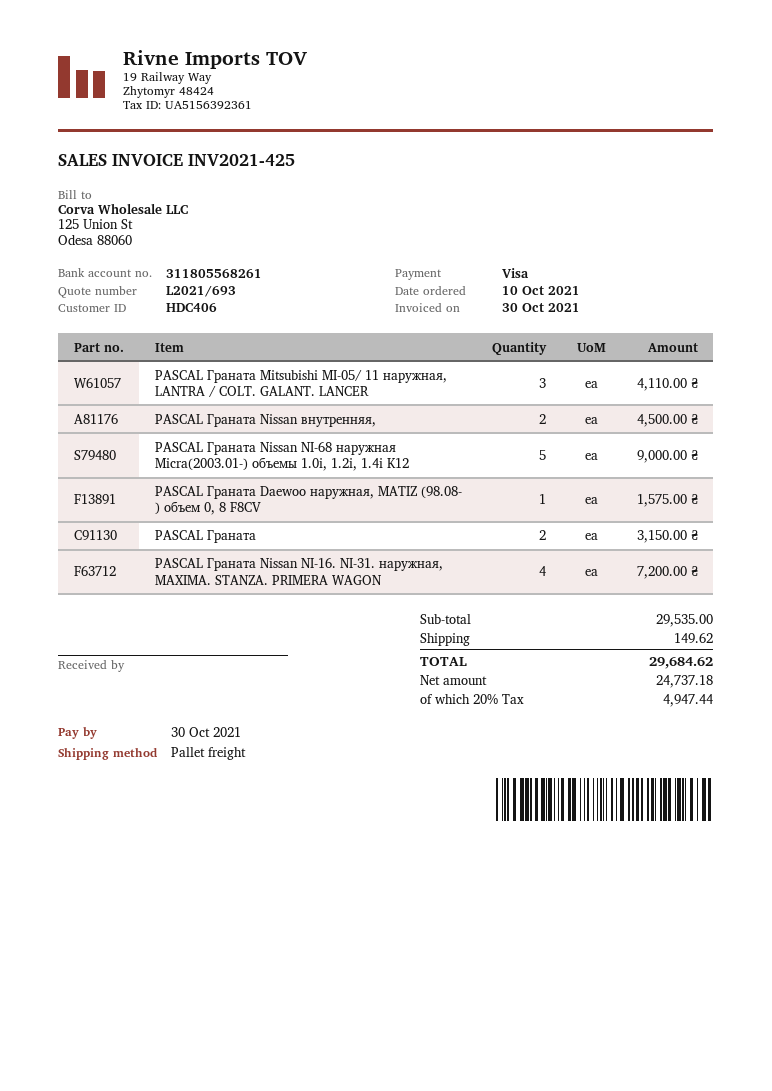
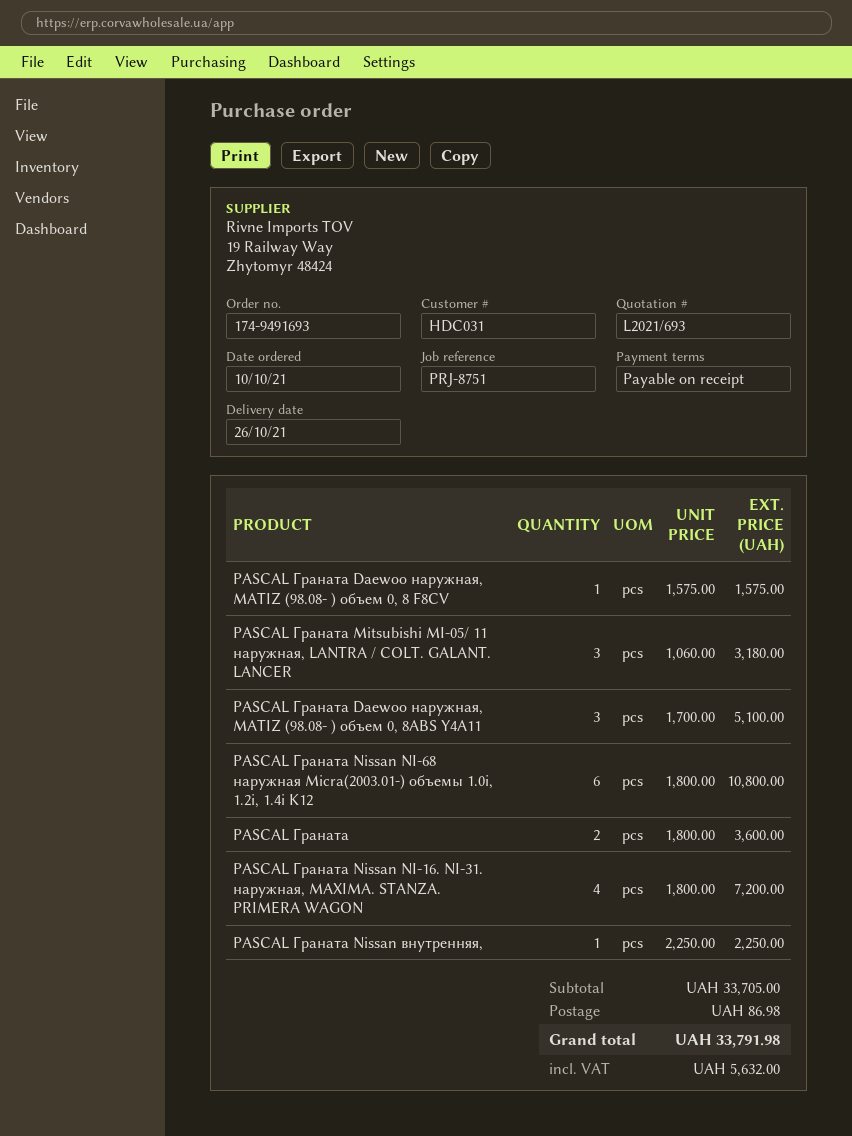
customer number: HDC406 -> HDC031
PASCAL Граната Mitsubishi MI-05/ 11 наружная, LANTRA / COLT. GALANT. LANCER: 3 for 4110.00 -> 3 for 3180.00
PASCAL Граната Nissan внутренняя,: 2 for 4500.00 -> 1 for 2250.00
PASCAL Граната Nissan NI-68 наружная Micra(2003.01-) объемы 1.0i, 1.2i, 1.4i K12: 5 for 9000.00 -> 6 for 10800.00
PASCAL Граната: 2 for 3150.00 -> 2 for 3600.00
PASCAL Граната Daewoo наружная, MATIZ (98.08- ) объем 0, 8ABS Y4A11: none -> 3 for 5100.00
subtotal: 29535.00 -> 33705.00
shipping: 149.62 -> 86.98
tax: 4947.44 -> 5632.00
total: 29684.62 -> 33791.98

